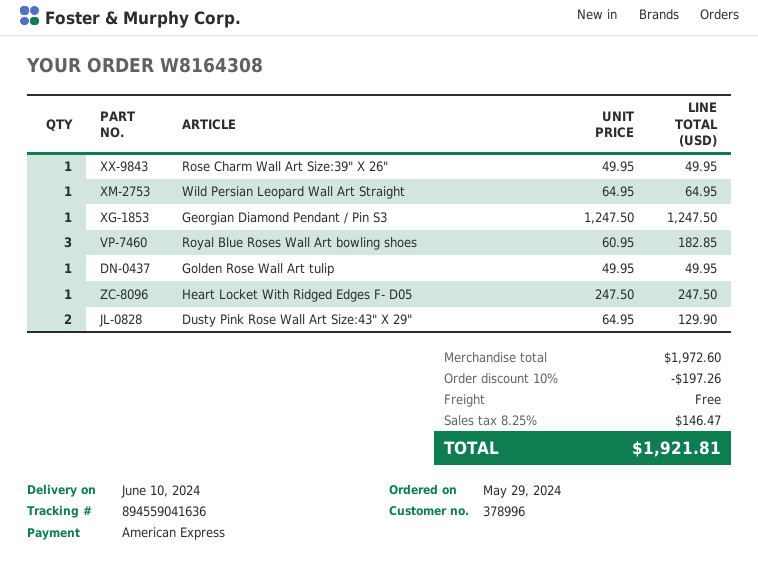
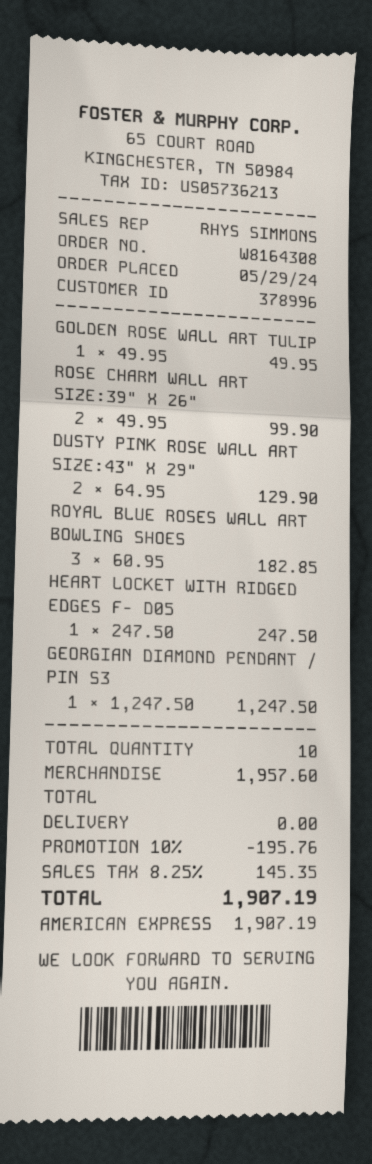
Rose Charm Wall Art Size:39" X 26": 1 x 49.95 = 49.95 -> 2 x 49.95 = 99.90
Wild Persian Leopard Wall Art Straight: 1 x 64.95 = 64.95 -> none
subtotal: 1972.60 -> 1957.60
discount: 10% = 197.26 -> 10% = 195.76
tax: 8.25% = 146.47 -> 8.25% = 145.35
total: 1921.81 -> 1907.19

